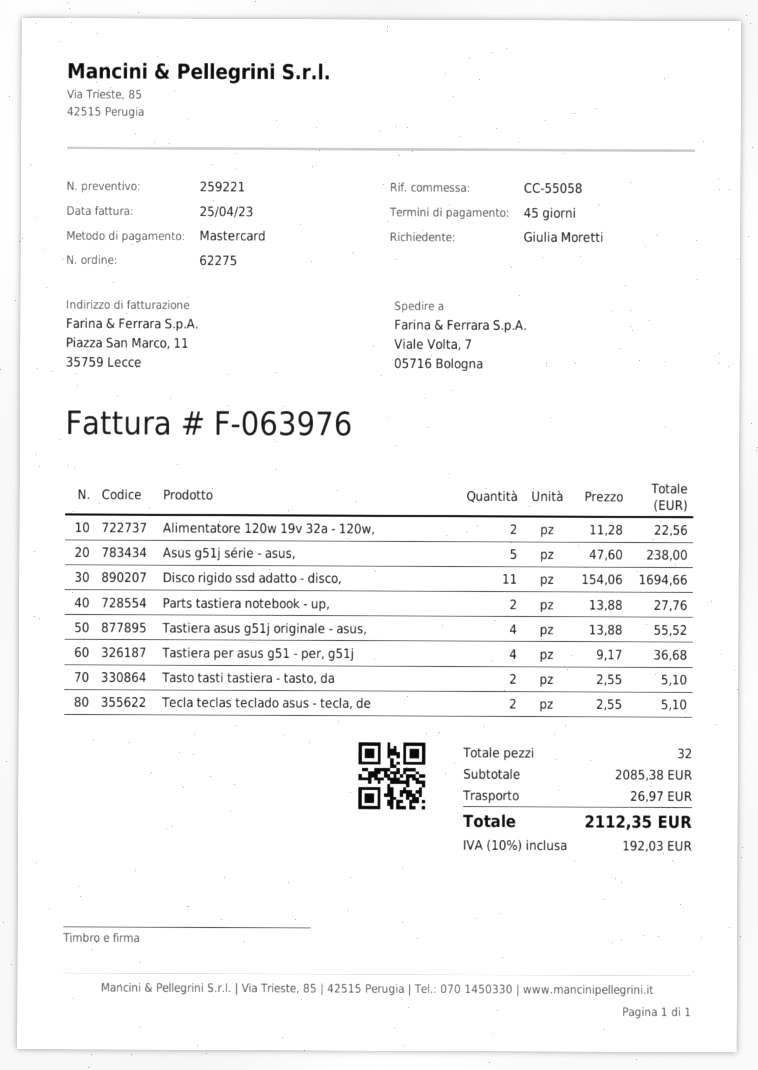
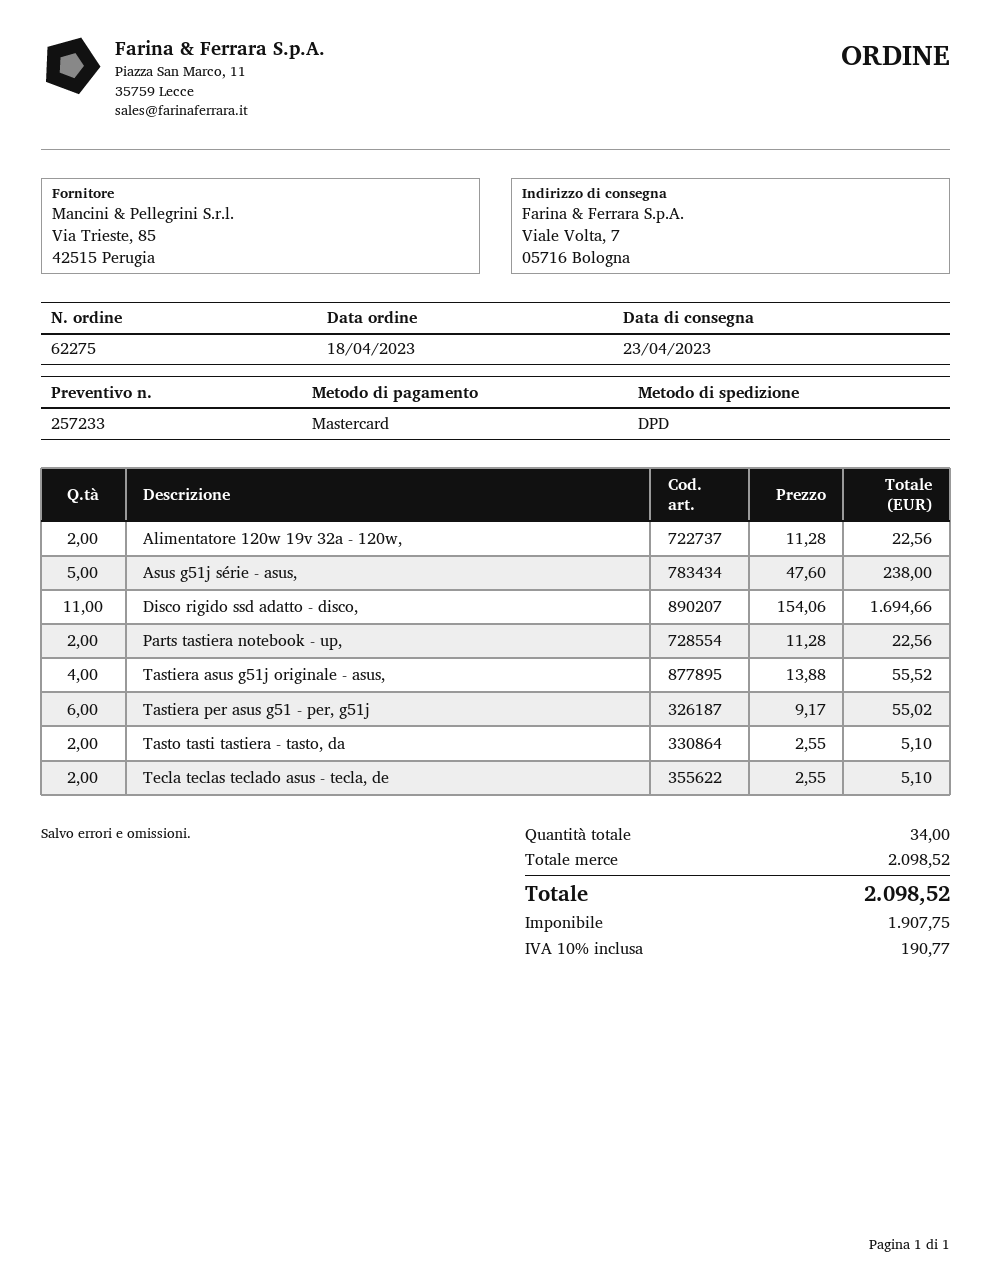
quote number: 259221 -> 257233
Parts tastiera notebook - up,: 2 x 13.88 = 27.76 -> 2 x 11.28 = 22.56
Tastiera per asus g51 - per, g51j: 4 x 9.17 = 36.68 -> 6 x 9.17 = 55.02
total quantity: 32 -> 34
subtotal: 2085.38 -> 2098.52
shipping: 26.97 -> none
tax: 10% = 192.03 -> 10% = 190.77
total: 2112.35 -> 2098.52

